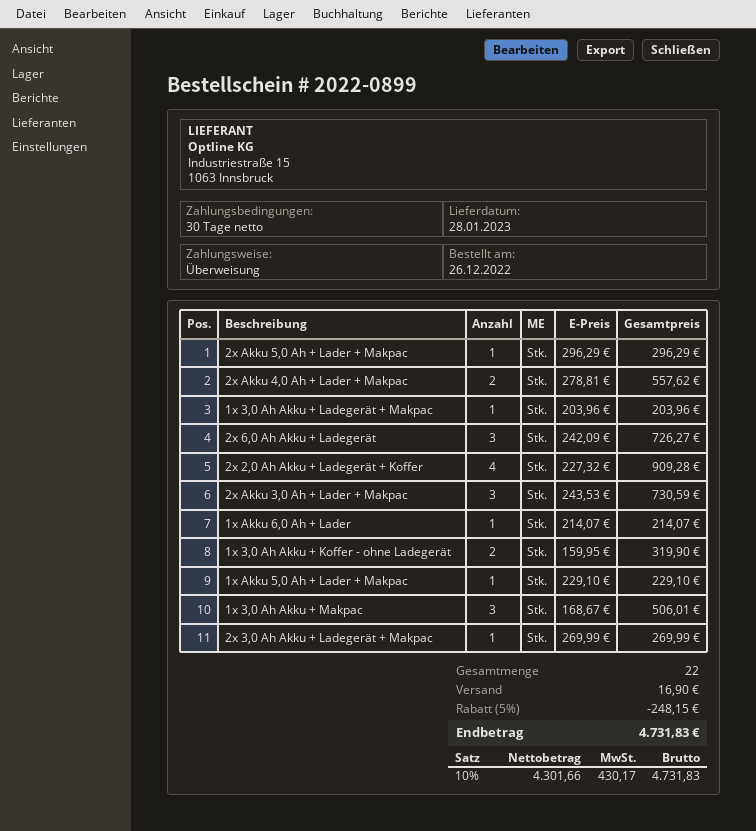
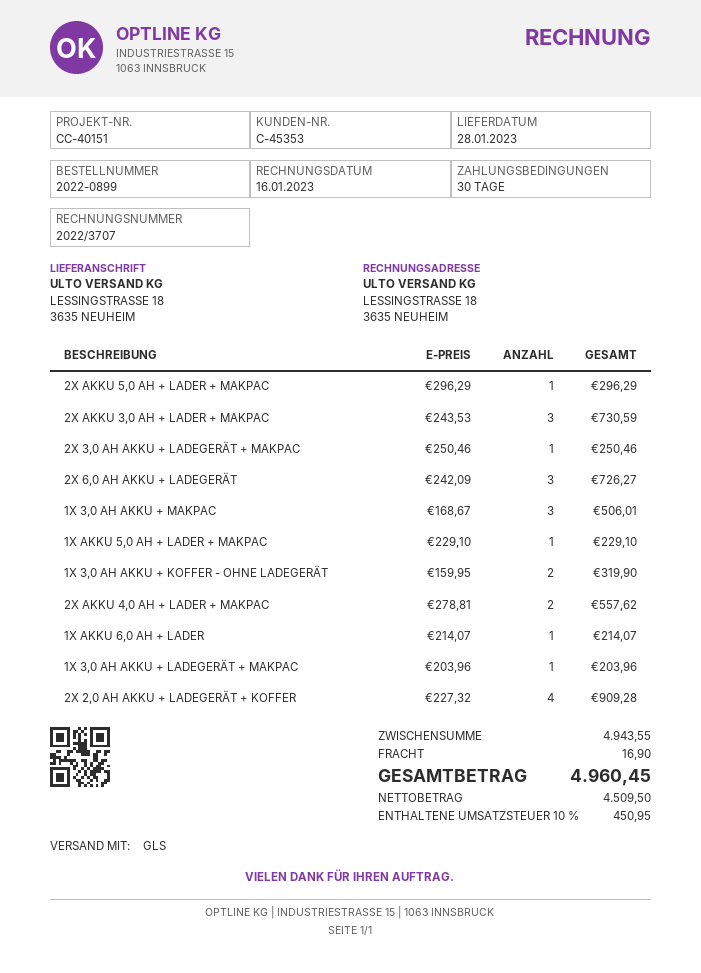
2x 3,0 Ah Akku + Ladegerät + Makpac: 1 x 269.99 = 269.99 -> 1 x 250.46 = 250.46
discount: 5% = 248.15 -> none
net: 4301.66 -> 4509.50
tax: 10% = 430.17 -> 10% = 450.95
total: 4731.83 -> 4960.45

